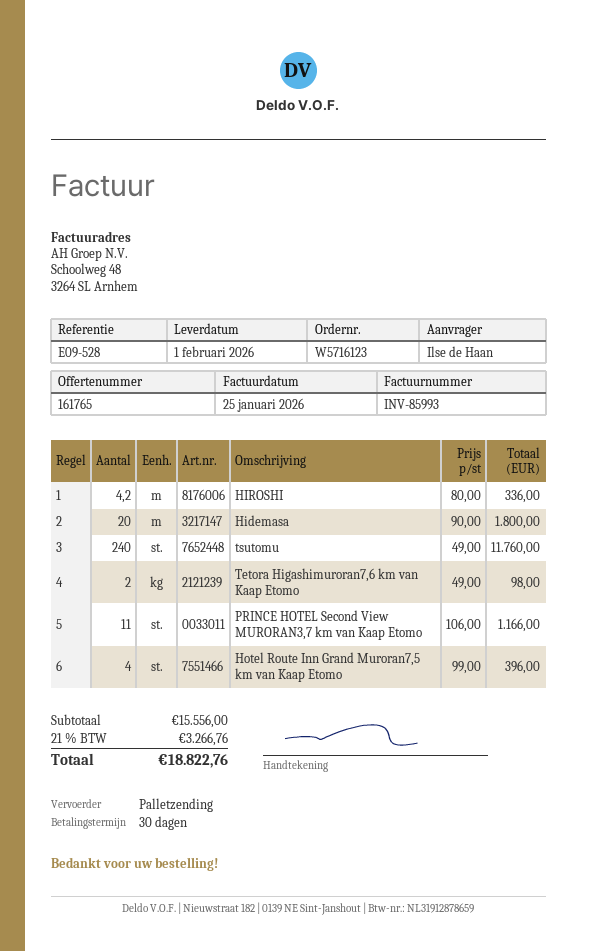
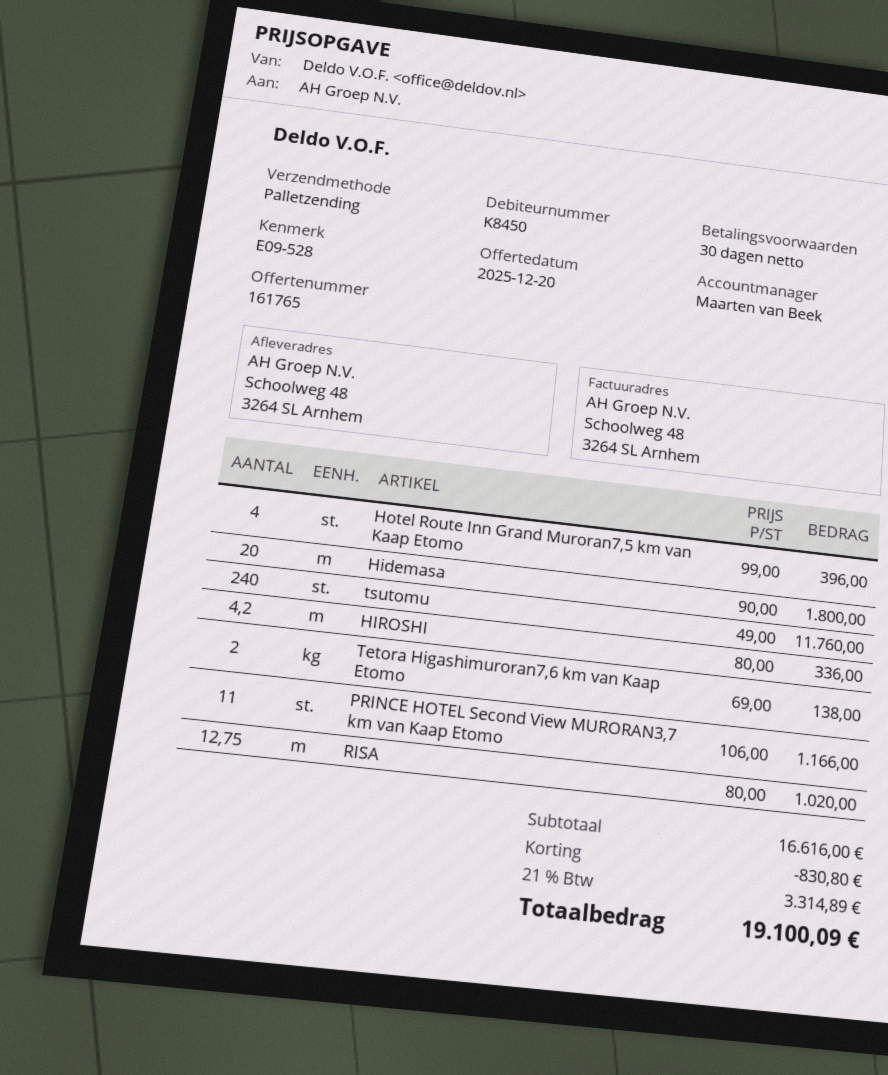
Tetora Higashimuroran7,6 km van Kaap Etomo: 2 x 49.00 = 98.00 -> 2 x 69.00 = 138.00
RISA: none -> 12.75 x 80.00 = 1020.00
subtotal: 15556.00 -> 16616.00
discount: none -> 830.80
tax: 21% = 3266.76 -> 21% = 3314.89
total: 18822.76 -> 19100.09

